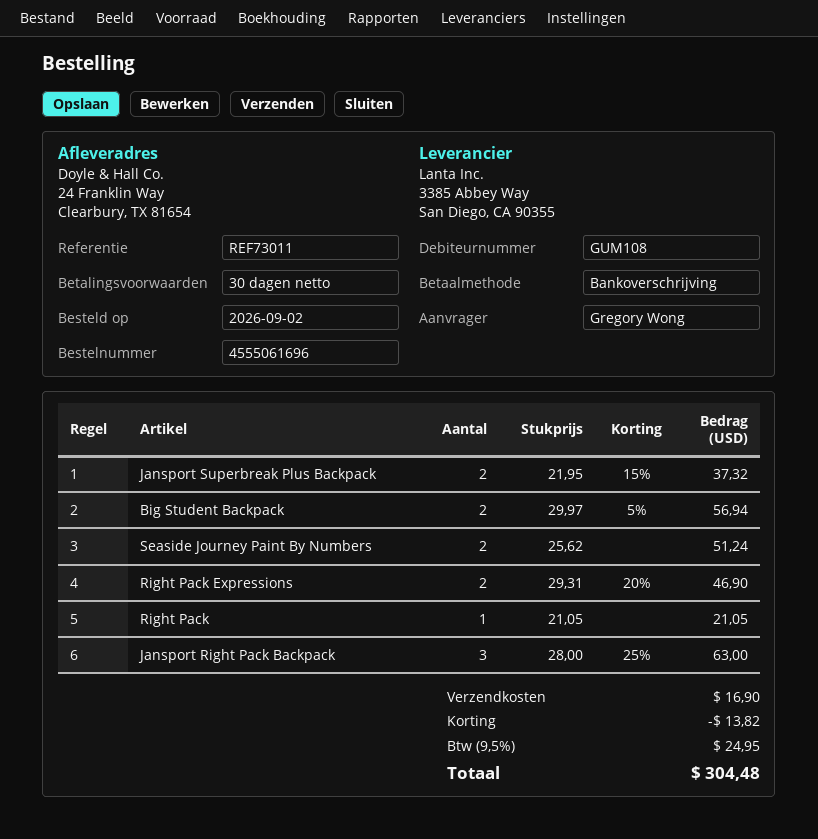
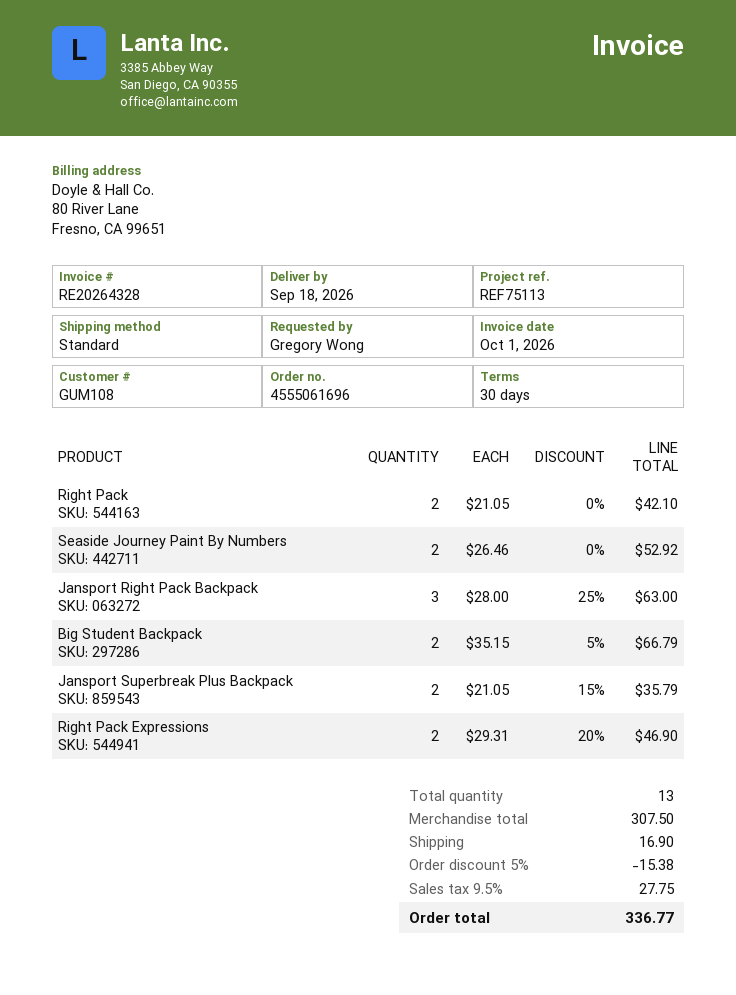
reference: REF73011 -> REF75113
Jansport Superbreak Plus Backpack: 2 x 21.95 - 15% = 37.32 -> 2 x 21.05 - 15% = 35.79
Big Student Backpack: 2 x 29.97 - 5% = 56.94 -> 2 x 35.15 - 5% = 66.79
Seaside Journey Paint By Numbers: 2 x 25.62 = 51.24 -> 2 x 26.46 = 52.92
Right Pack: 1 x 21.05 = 21.05 -> 2 x 21.05 = 42.10
discount: 13.82 -> 15.38
tax: 9.5% = 24.95 -> 9.5% = 27.75
total: 304.48 -> 336.77

